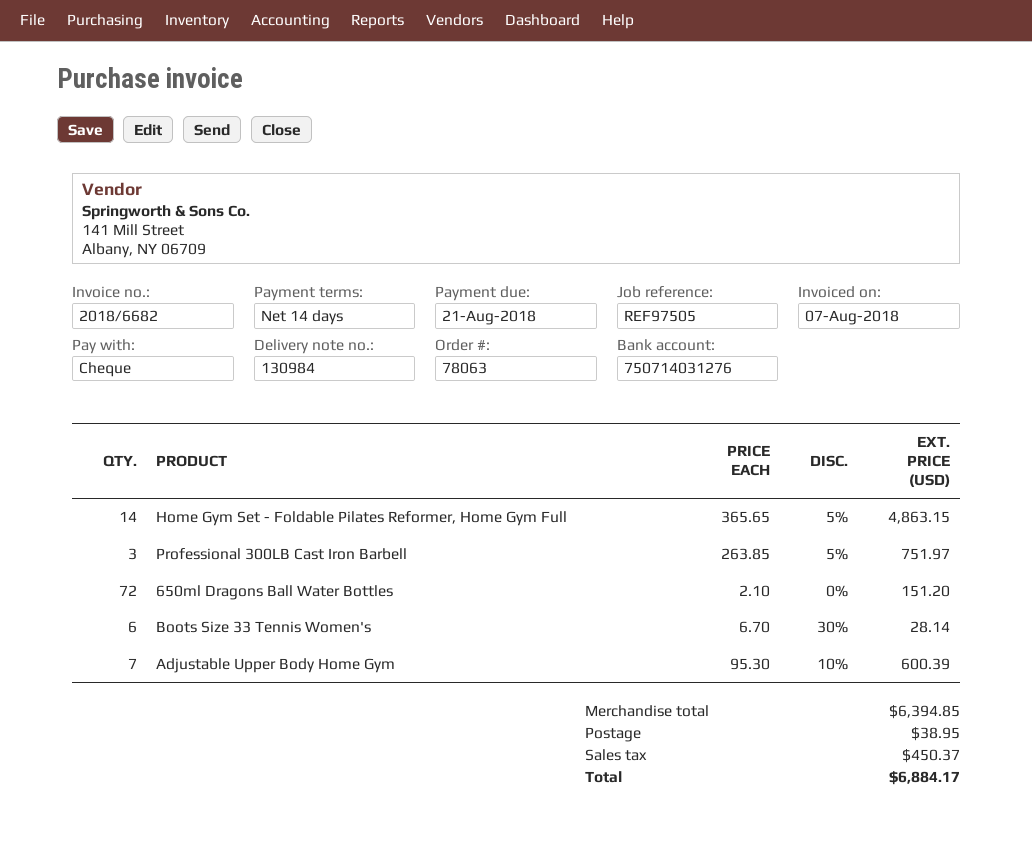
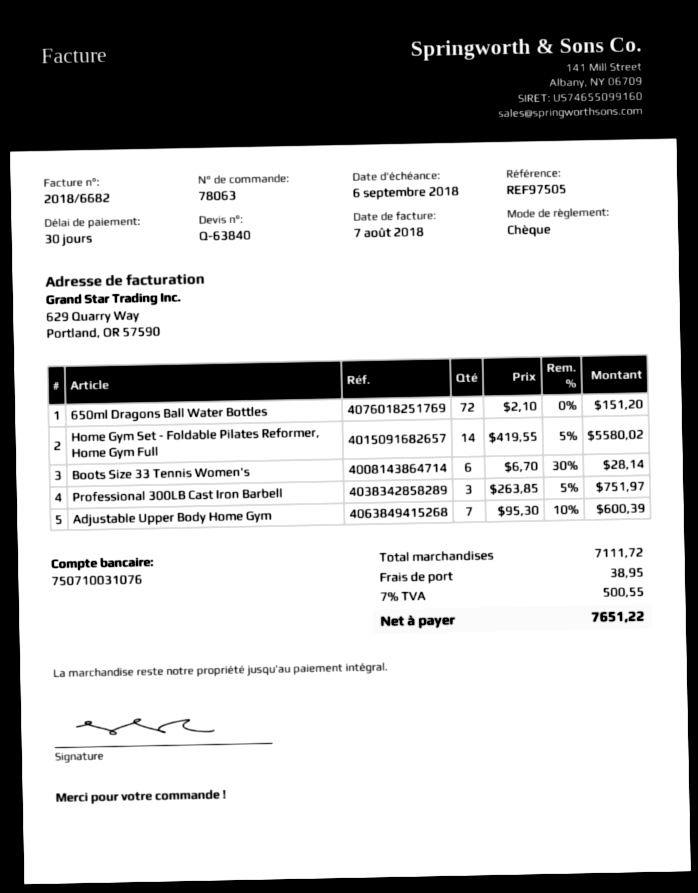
payment terms: 14 days -> 30 days
due date: 2018-08-21 -> 2018-09-06
bank account: 750714031276 -> 750710031076
Home Gym Set - Foldable Pilates Reformer, Home Gym Full: 14 x 365.65 - 5% = 4863.15 -> 14 x 419.55 - 5% = 5580.02
subtotal: 6394.85 -> 7111.72
tax: 450.37 -> 500.55
total: 6884.17 -> 7651.22

